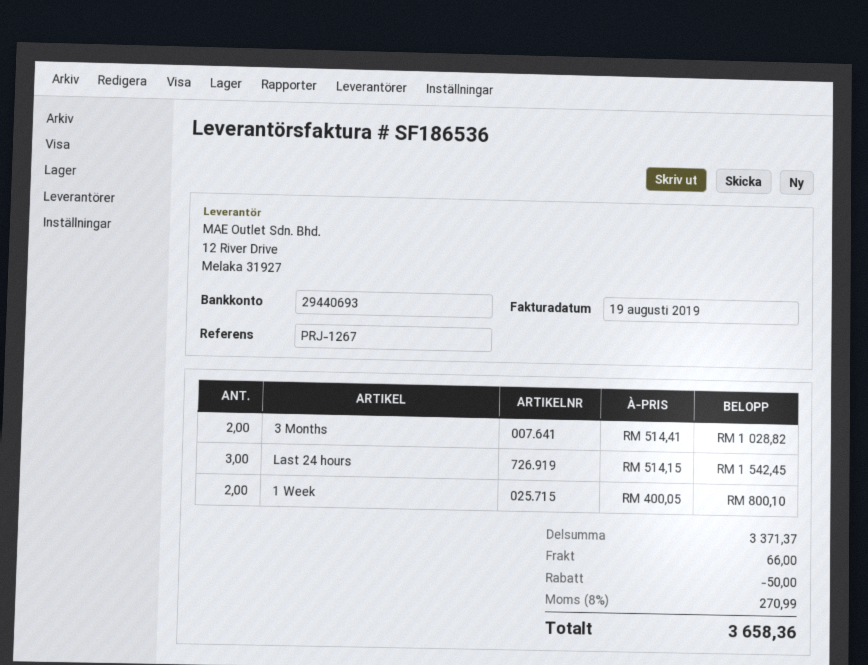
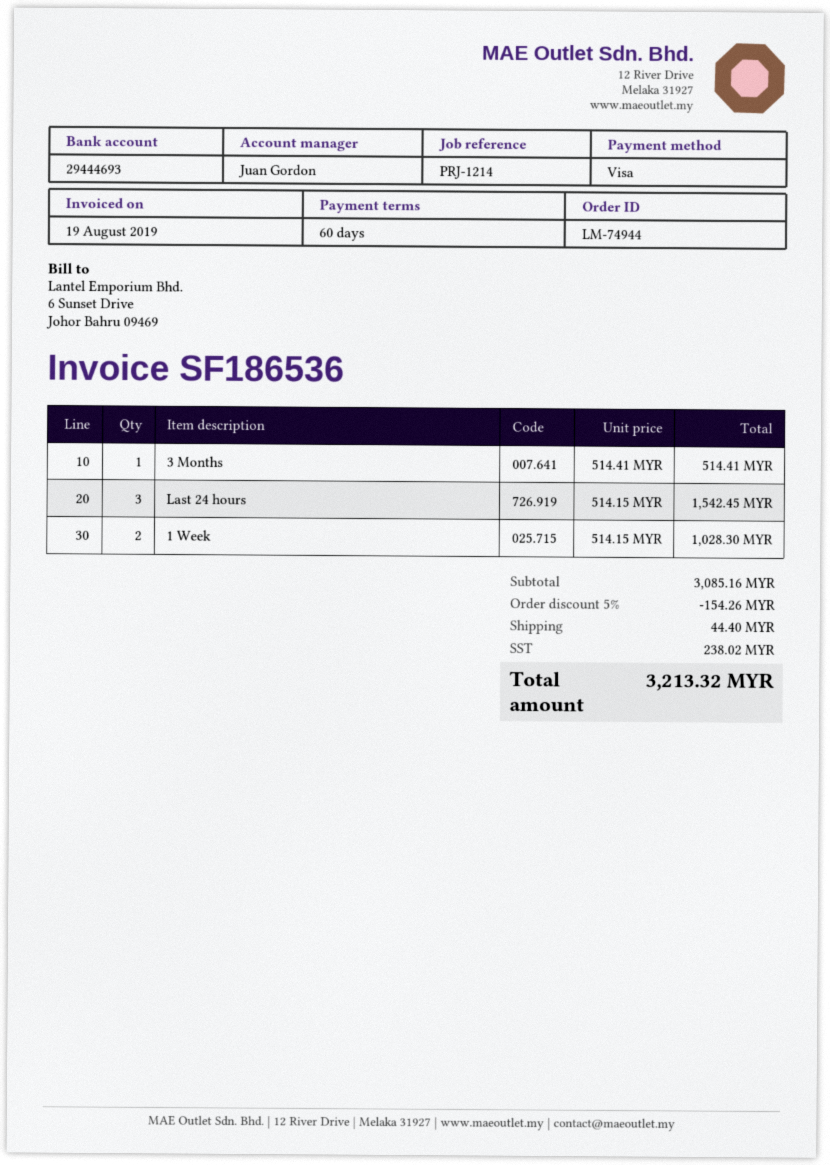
reference: PRJ-1267 -> PRJ-1214
bank account: 29440693 -> 29444693
3 Months: 2 x 514.41 = 1028.82 -> 1 x 514.41 = 514.41
1 Week: 2 x 400.05 = 800.10 -> 2 x 514.15 = 1028.30
subtotal: 3371.37 -> 3085.16
discount: 50.00 -> 154.26
shipping: 66.00 -> 44.40
tax: 270.99 -> 238.02
total: 3658.36 -> 3213.32

